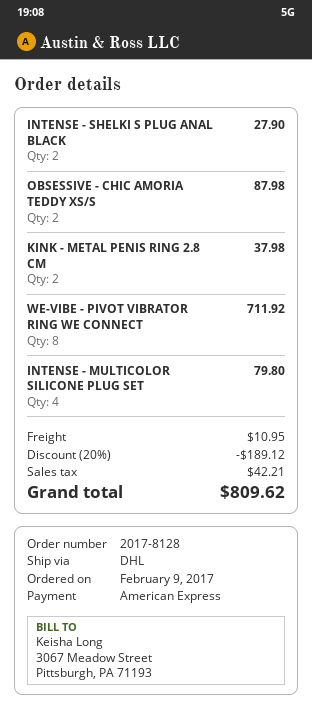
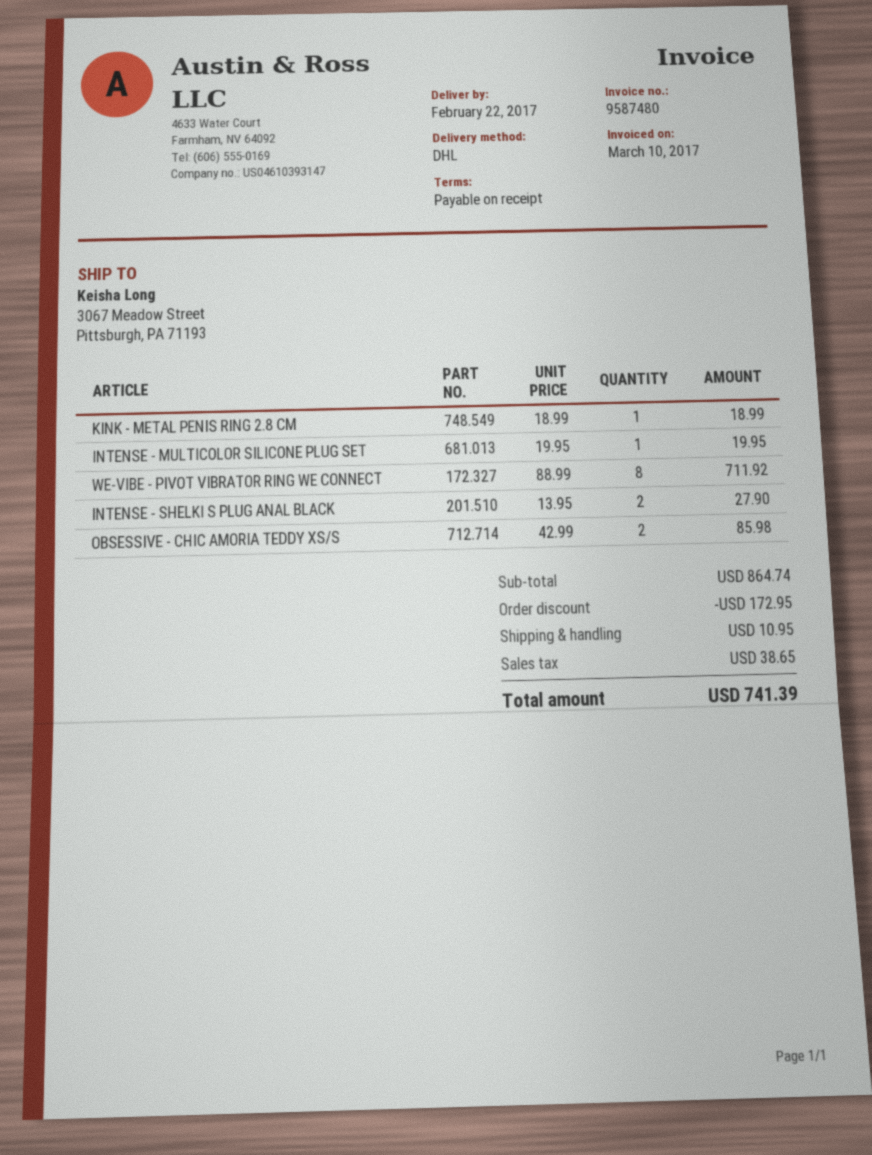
OBSESSIVE - CHIC AMORIA TEDDY XS/S: 2 for 87.98 -> 2 for 85.98
KINK - METAL PENIS RING 2.8 CM: 2 for 37.98 -> 1 for 18.99
INTENSE - MULTICOLOR SILICONE PLUG SET: 4 for 79.80 -> 1 for 19.95
discount: 189.12 -> 172.95
tax: 42.21 -> 38.65
total: 809.62 -> 741.39

